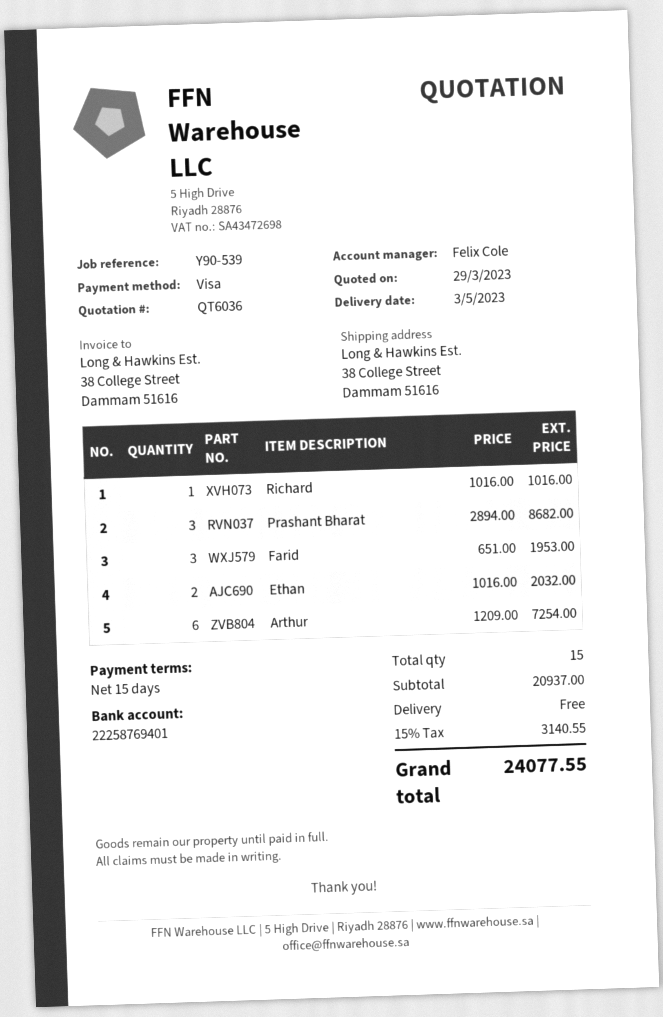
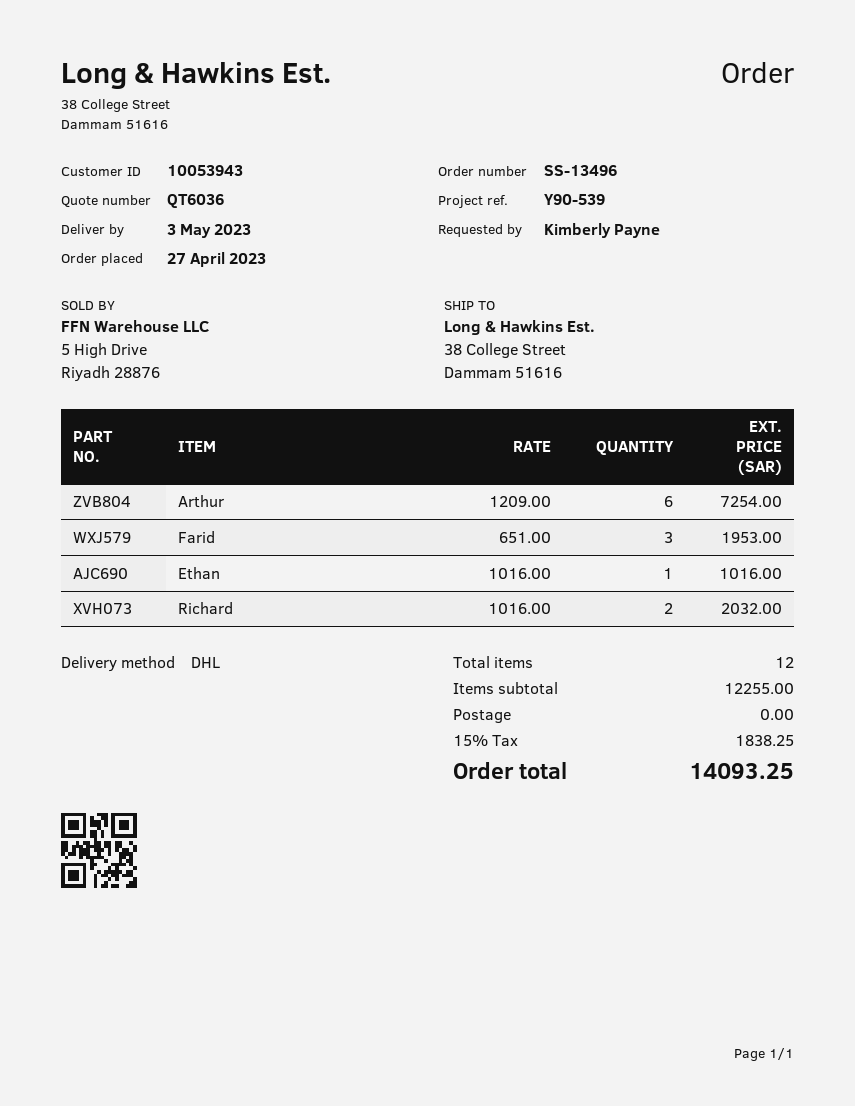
Richard: 1 x 1016.00 = 1016.00 -> 2 x 1016.00 = 2032.00
Prashant Bharat: 3 x 2894.00 = 8682.00 -> none
Ethan: 2 x 1016.00 = 2032.00 -> 1 x 1016.00 = 1016.00
total quantity: 15 -> 12
subtotal: 20937.00 -> 12255.00
tax: 15% = 3140.55 -> 15% = 1838.25
total: 24077.55 -> 14093.25

